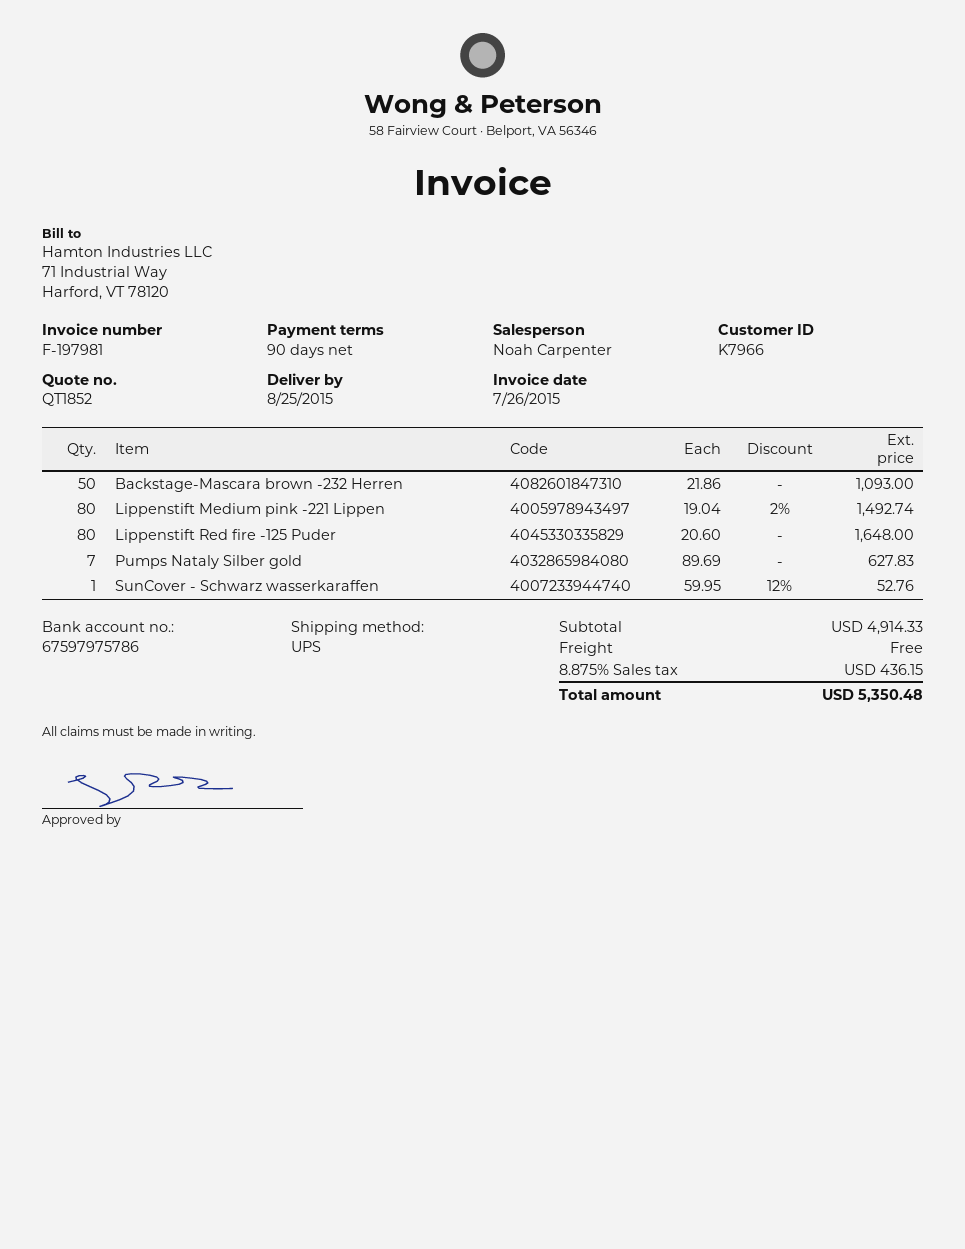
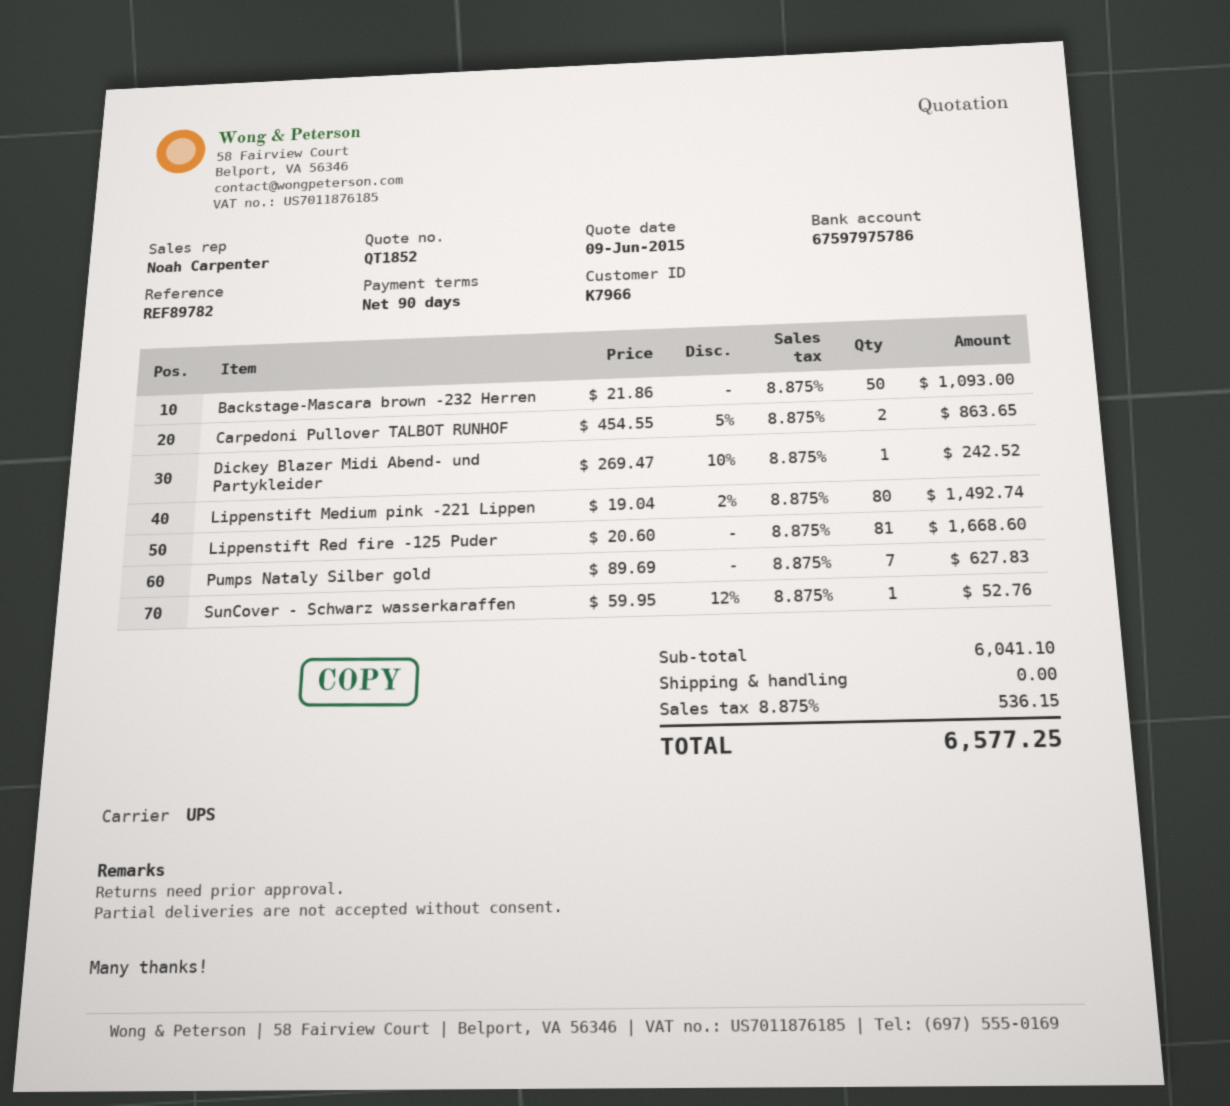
Lippenstift Red fire -125 Puder: 80 x 20.60 = 1648.00 -> 81 x 20.60 = 1668.60
Carpedoni Pullover TALBOT RUNHOF: none -> 2 x 454.55 - 5% = 863.65
Dickey Blazer Midi Abend- und Partykleider: none -> 1 x 269.47 - 10% = 242.52
subtotal: 4914.33 -> 6041.10
tax: 8.875% = 436.15 -> 8.875% = 536.15
total: 5350.48 -> 6577.25

